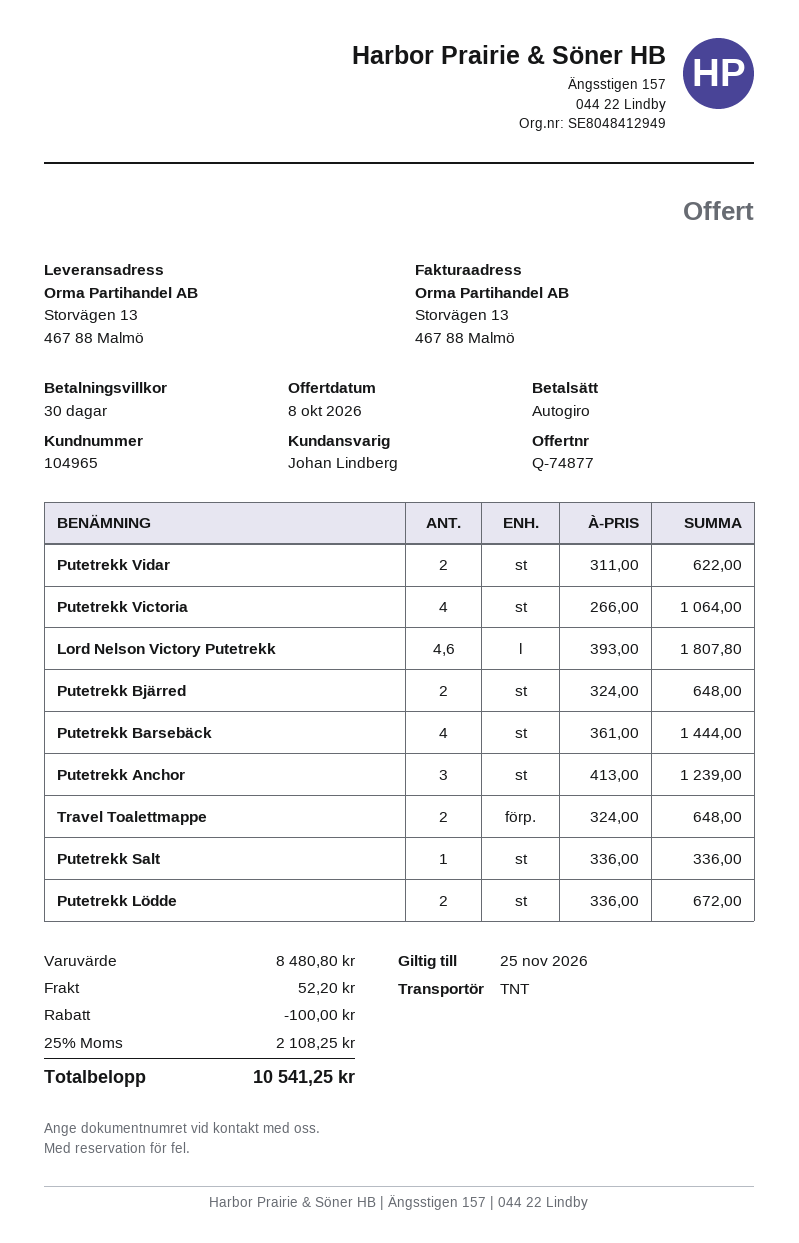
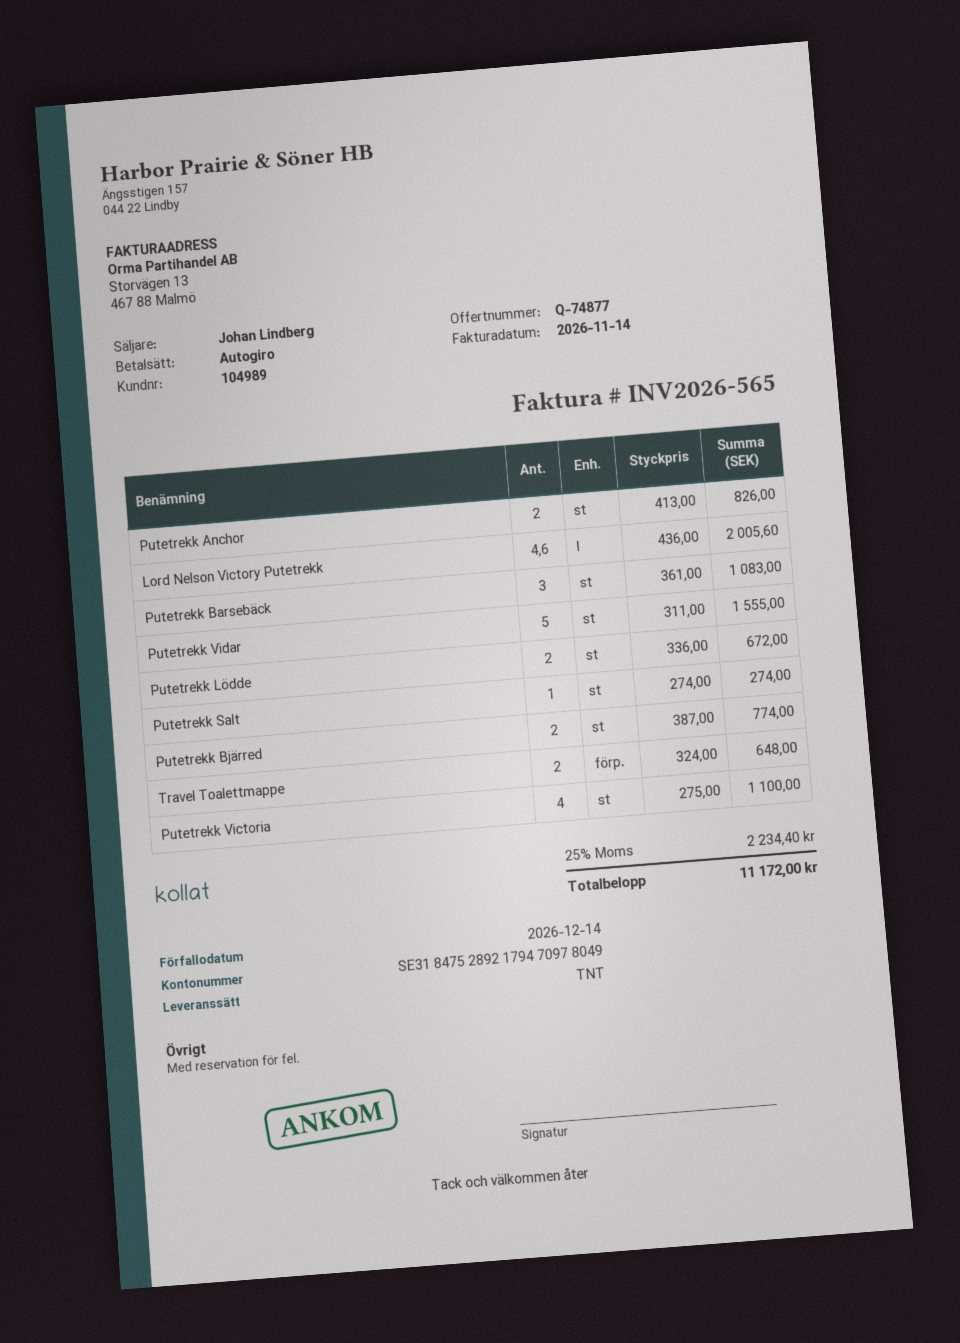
customer number: 104965 -> 104989
Putetrekk Vidar: 2 x 311.00 = 622.00 -> 5 x 311.00 = 1555.00
Putetrekk Victoria: 4 x 266.00 = 1064.00 -> 4 x 275.00 = 1100.00
Lord Nelson Victory Putetrekk: 4.6 x 393.00 = 1807.80 -> 4.6 x 436.00 = 2005.60
Putetrekk Bjärred: 2 x 324.00 = 648.00 -> 2 x 387.00 = 774.00
Putetrekk Barsebäck: 4 x 361.00 = 1444.00 -> 3 x 361.00 = 1083.00
Putetrekk Anchor: 3 x 413.00 = 1239.00 -> 2 x 413.00 = 826.00
Putetrekk Salt: 1 x 336.00 = 336.00 -> 1 x 274.00 = 274.00
discount: 100.00 -> none
shipping: 52.20 -> none
tax: 25% = 2108.25 -> 25% = 2234.40
total: 10541.25 -> 11172.00

